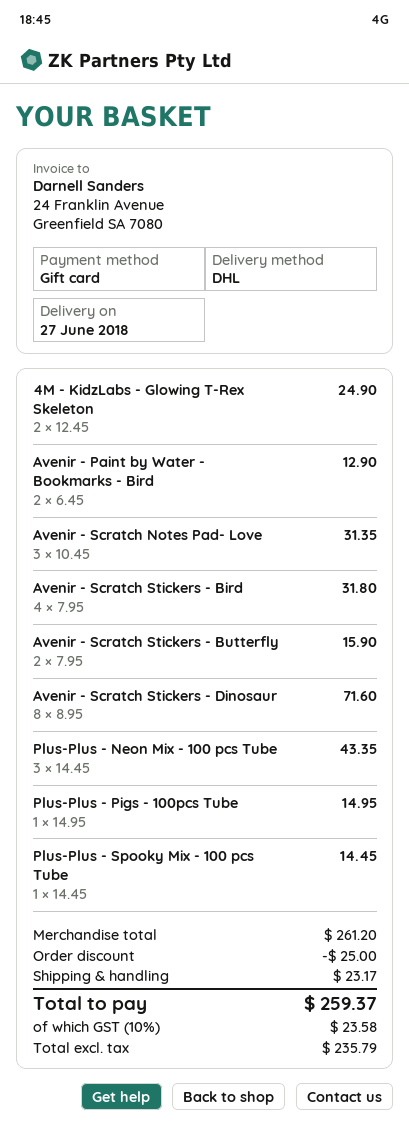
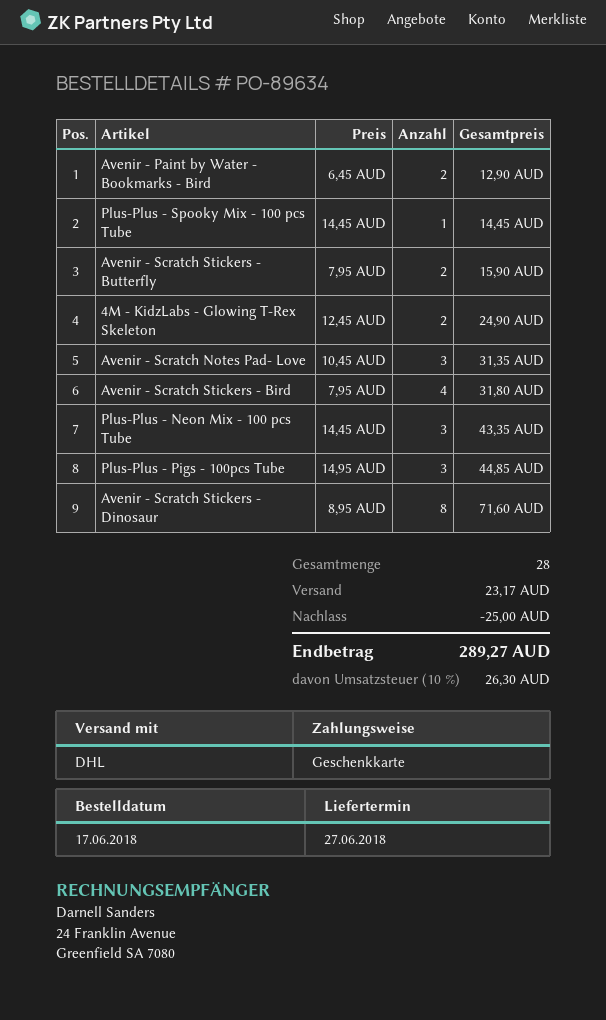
Plus-Plus - Pigs - 100pcs Tube: 1 x 14.95 = 14.95 -> 3 x 14.95 = 44.85
tax: 10% = 23.58 -> 10% = 26.30
total: 259.37 -> 289.27

